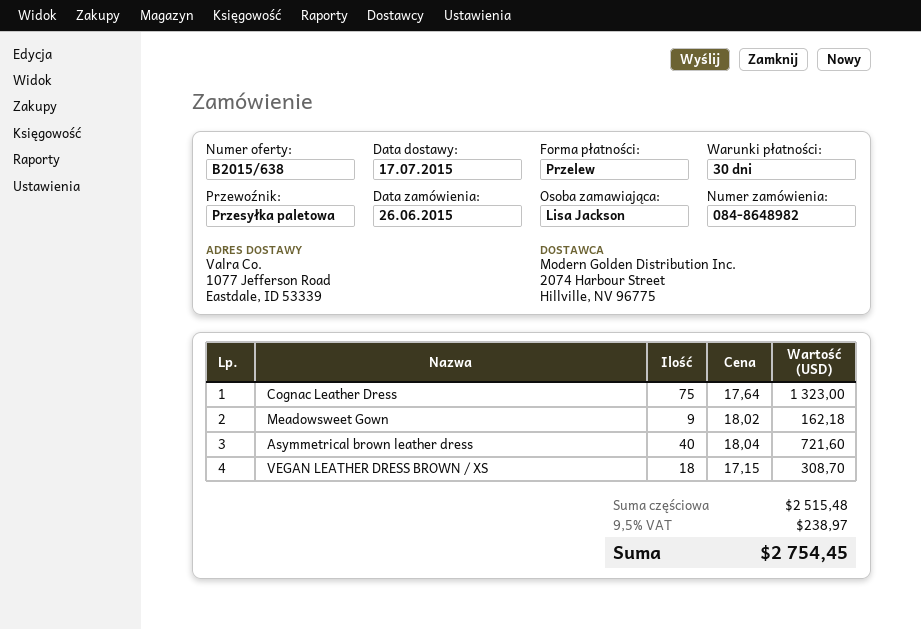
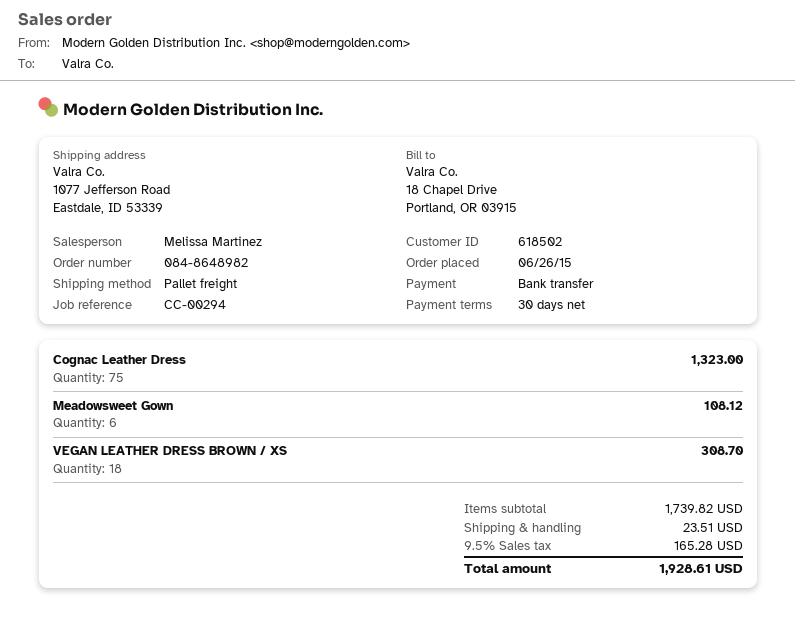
Meadowsweet Gown: 9 for 162.18 -> 6 for 108.12
Asymmetrical brown leather dress: 40 for 721.60 -> none
subtotal: 2515.48 -> 1739.82
shipping: none -> 23.51
tax: 9.5% = 238.97 -> 9.5% = 165.28
total: 2754.45 -> 1928.61

